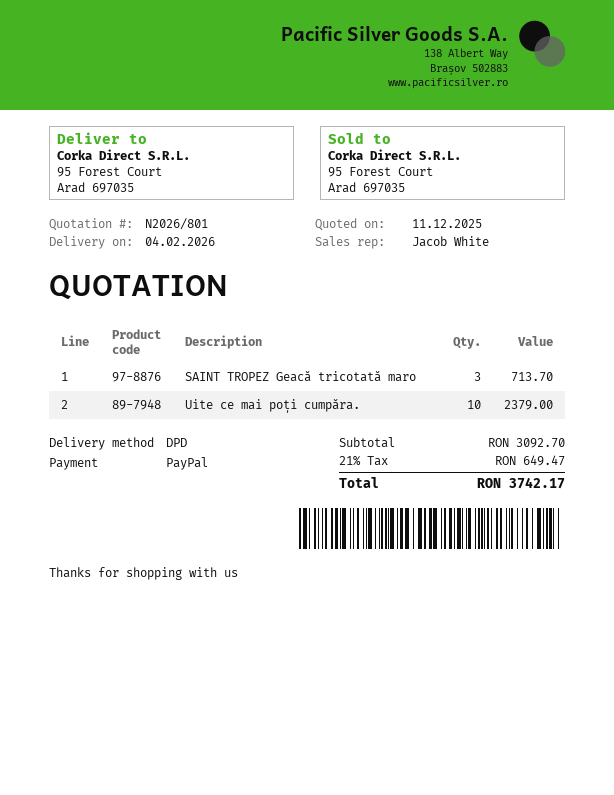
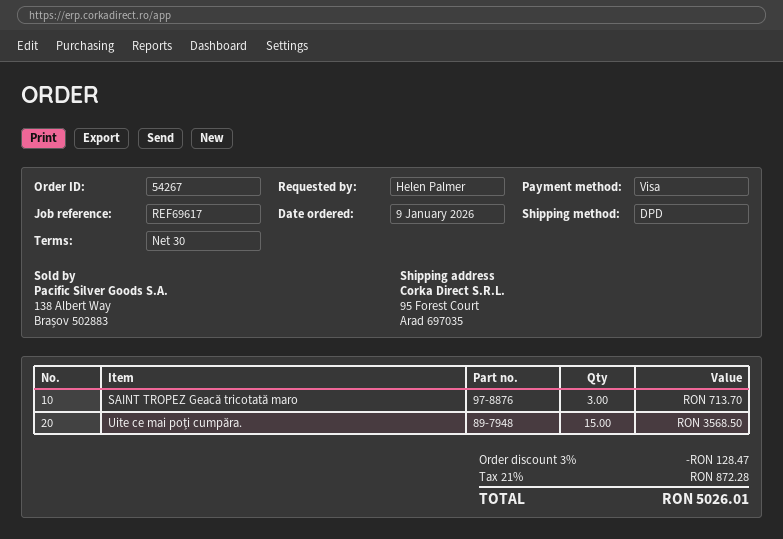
payment method: PayPal -> Visa
Uite ce mai poți cumpăra.: 10 for 2379.00 -> 15 for 3568.50
discount: none -> 3% = 128.47
tax: 21% = 649.47 -> 21% = 872.28
total: 3742.17 -> 5026.01

